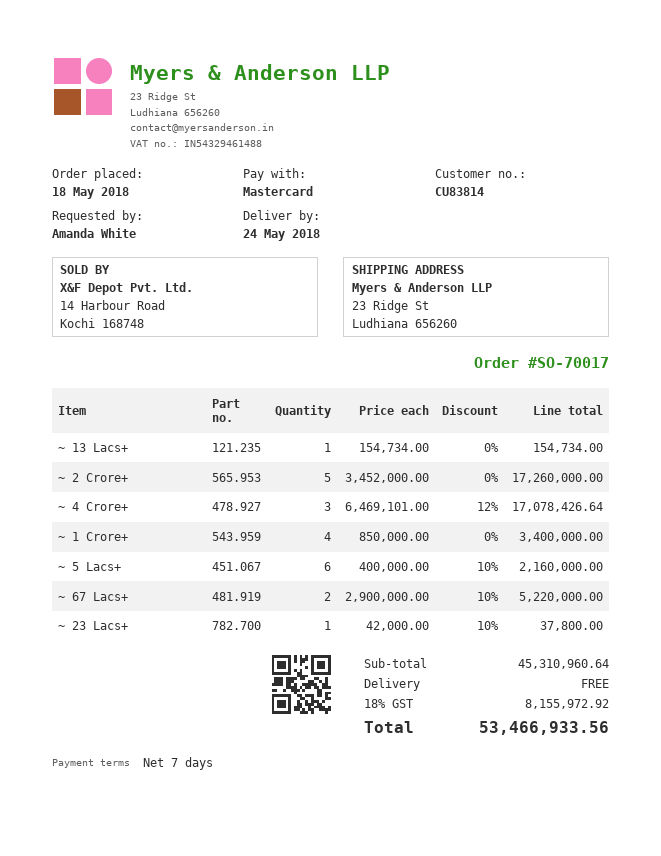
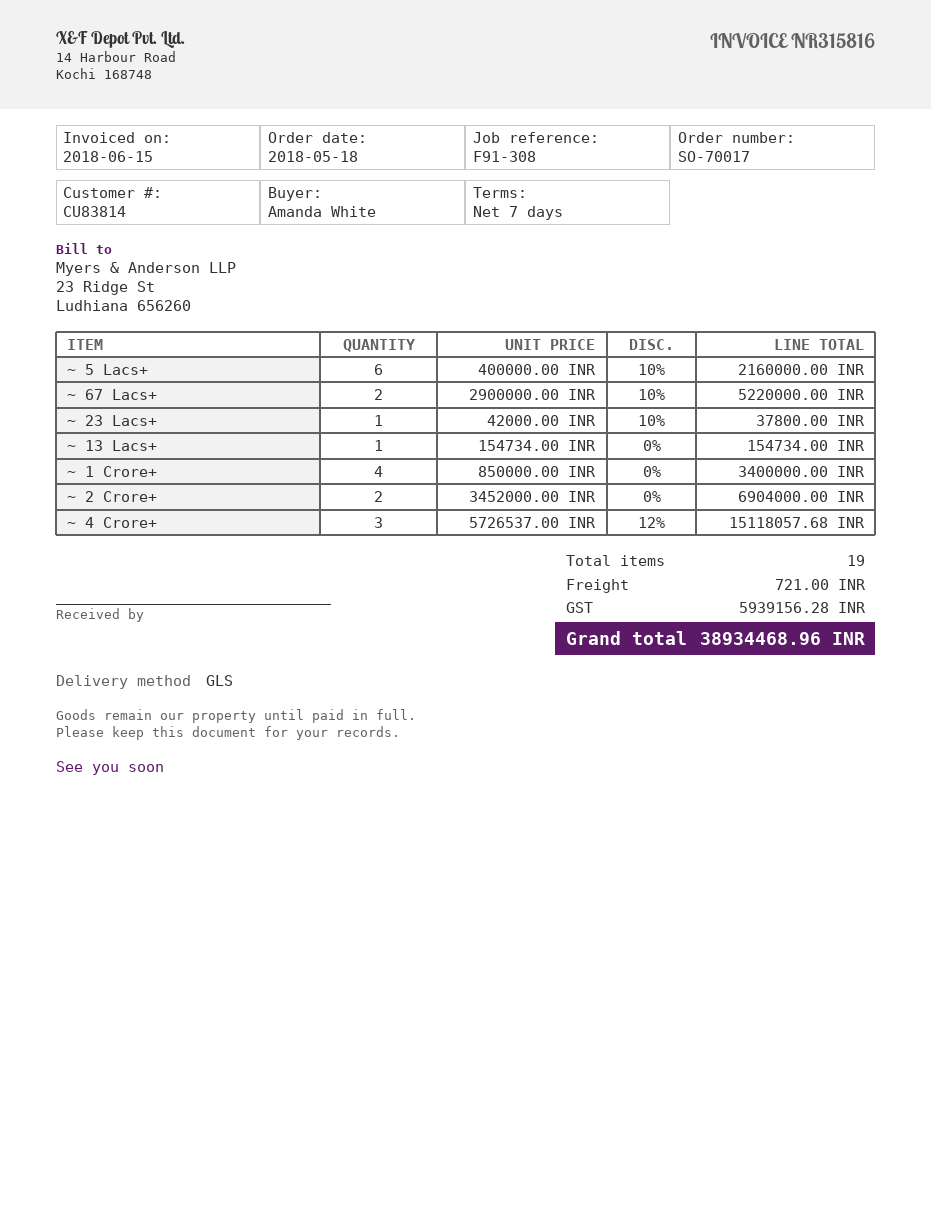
~ 2 Crore+: 5 x 3452000.00 = 17260000.00 -> 2 x 3452000.00 = 6904000.00
~ 4 Crore+: 3 x 6469101.00 - 12% = 17078426.64 -> 3 x 5726537.00 - 12% = 15118057.68
shipping: 0.00 -> 721.00
tax: 8155972.92 -> 5939156.28
total: 53466933.56 -> 38934468.96

